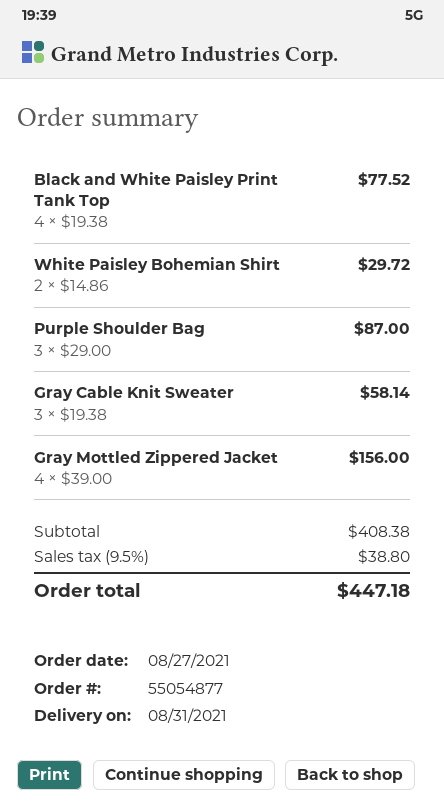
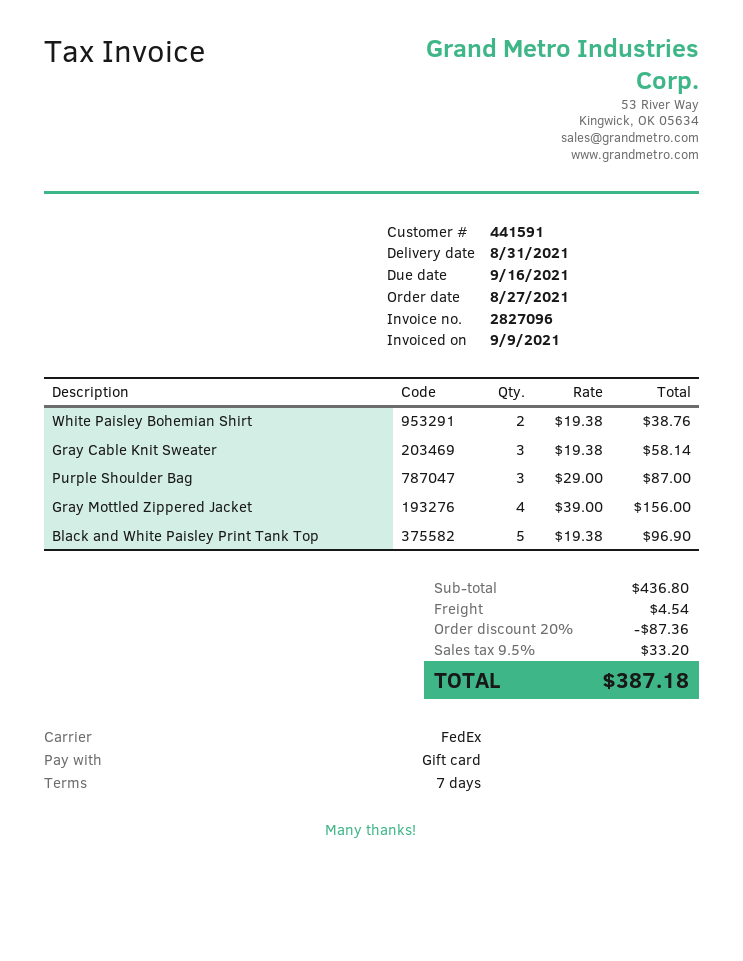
Black and White Paisley Print Tank Top: 4 x 19.38 = 77.52 -> 5 x 19.38 = 96.90
White Paisley Bohemian Shirt: 2 x 14.86 = 29.72 -> 2 x 19.38 = 38.76
subtotal: 408.38 -> 436.80
discount: none -> 20% = 87.36
shipping: none -> 4.54
tax: 9.5% = 38.80 -> 9.5% = 33.20
total: 447.18 -> 387.18

